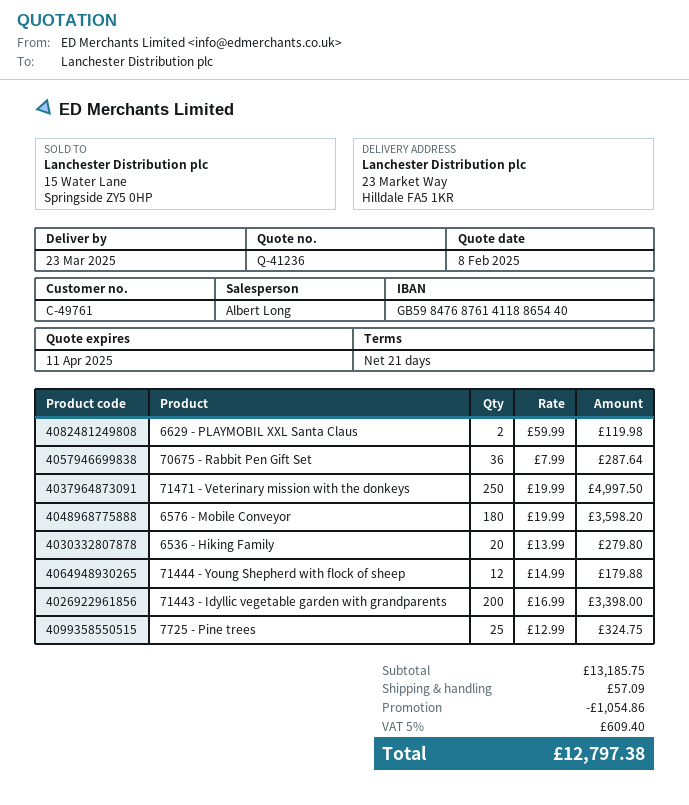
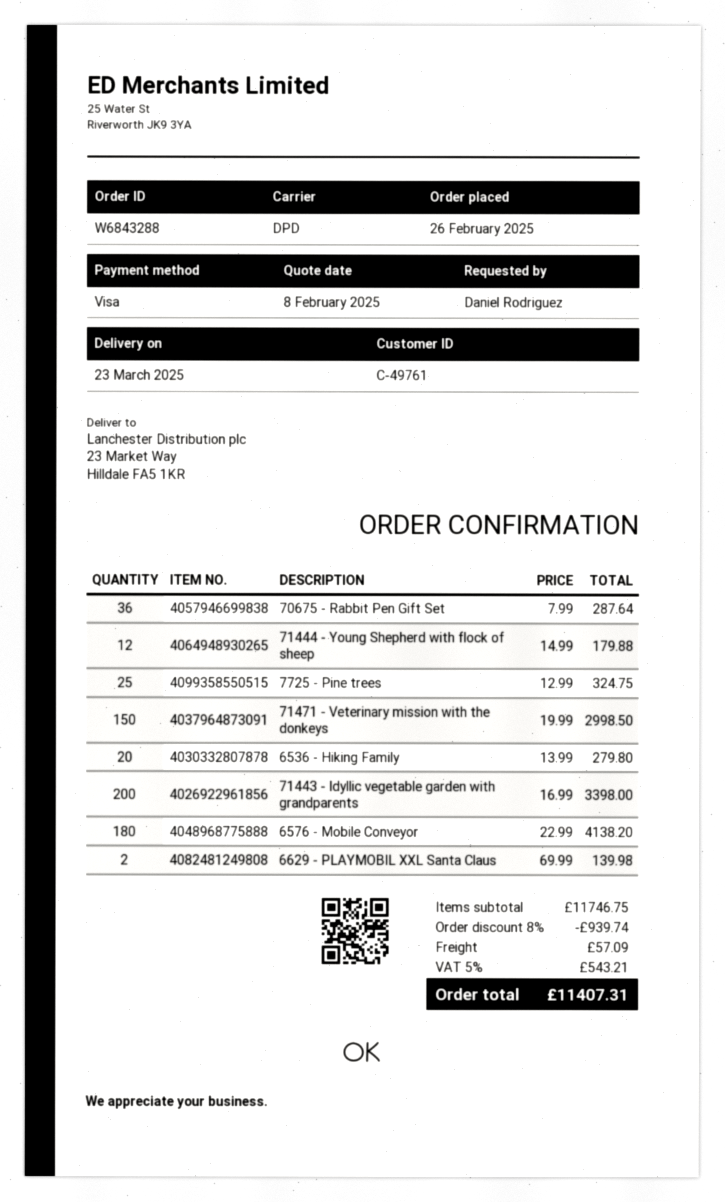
6629 - PLAYMOBIL XXL Santa Claus: 2 x 59.99 = 119.98 -> 2 x 69.99 = 139.98
71471 - Veterinary mission with the donkeys: 250 x 19.99 = 4997.50 -> 150 x 19.99 = 2998.50
6576 - Mobile Conveyor: 180 x 19.99 = 3598.20 -> 180 x 22.99 = 4138.20
subtotal: 13185.75 -> 11746.75
discount: 1054.86 -> 939.74
tax: 5% = 609.40 -> 5% = 543.21
total: 12797.38 -> 11407.31

